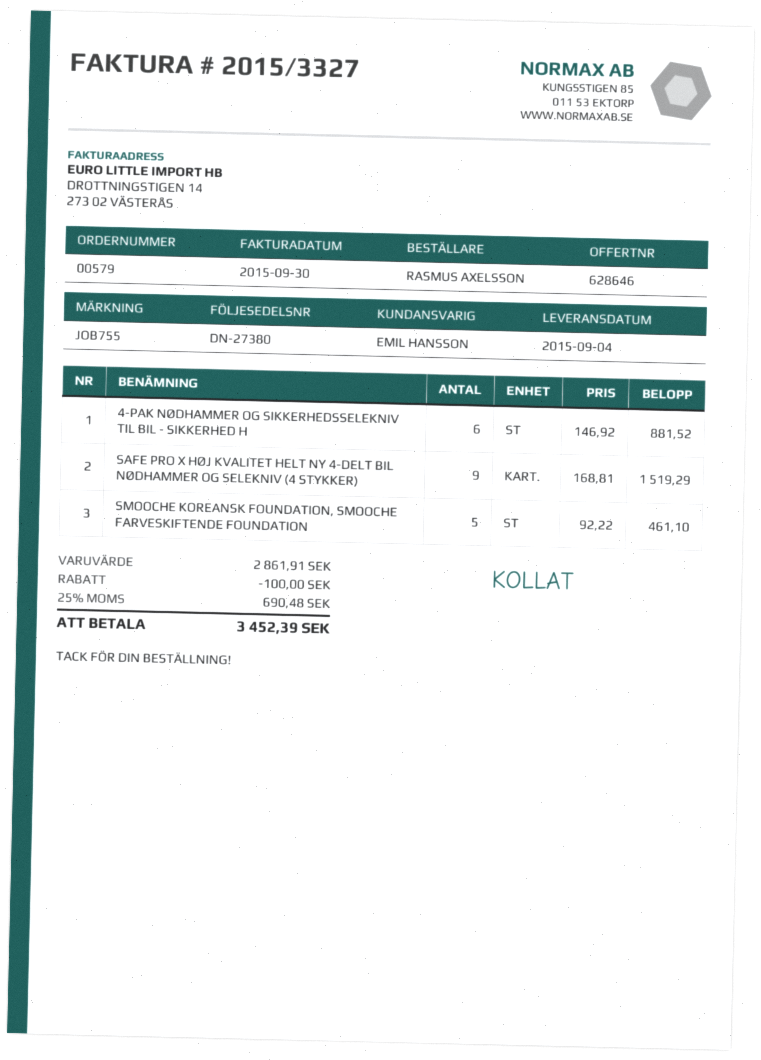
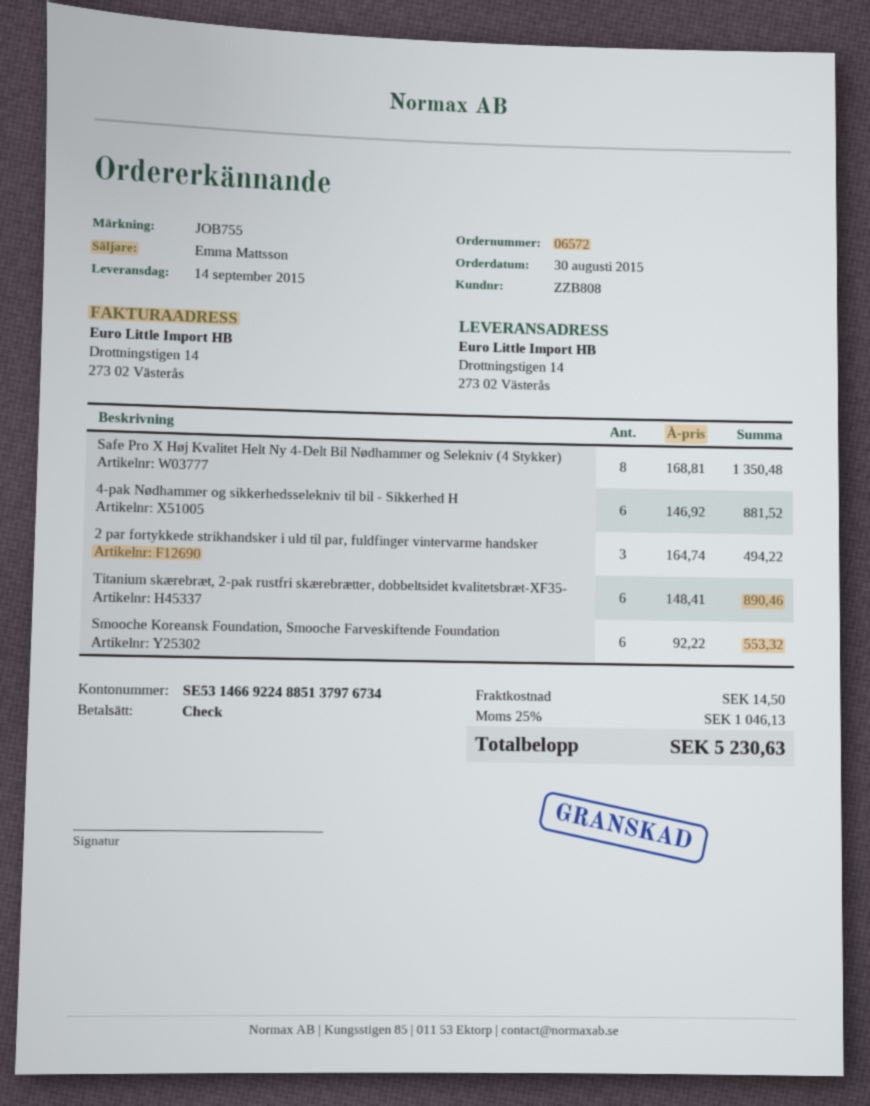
order number: 00579 -> 06572
delivery date: 2015-09-04 -> 2015-09-14
sales rep: EMIL HANSSON -> Emma Mattsson
SAFE PRO X HØJ KVALITET HELT NY 4-DELT BIL NØDHAMMER OG SELEKNIV (4 STYKKER): 9 x 168.81 = 1519.29 -> 8 x 168.81 = 1350.48
SMOOCHE KOREANSK FOUNDATION, SMOOCHE FARVESKIFTENDE FOUNDATION: 5 x 92.22 = 461.10 -> 6 x 92.22 = 553.32
2 par fortykkede strikhandsker i uld til par, fuldfinger vintervarme handsker: none -> 3 x 164.74 = 494.22
Titanium skærebræt, 2-pak rustfri skærebrætter, dobbeltsidet kvalitetsbræt-XF35-: none -> 6 x 148.41 = 890.46
discount: 100.00 -> none
shipping: none -> 14.50
tax: 25% = 690.48 -> 25% = 1046.13
total: 3452.39 -> 5230.63

